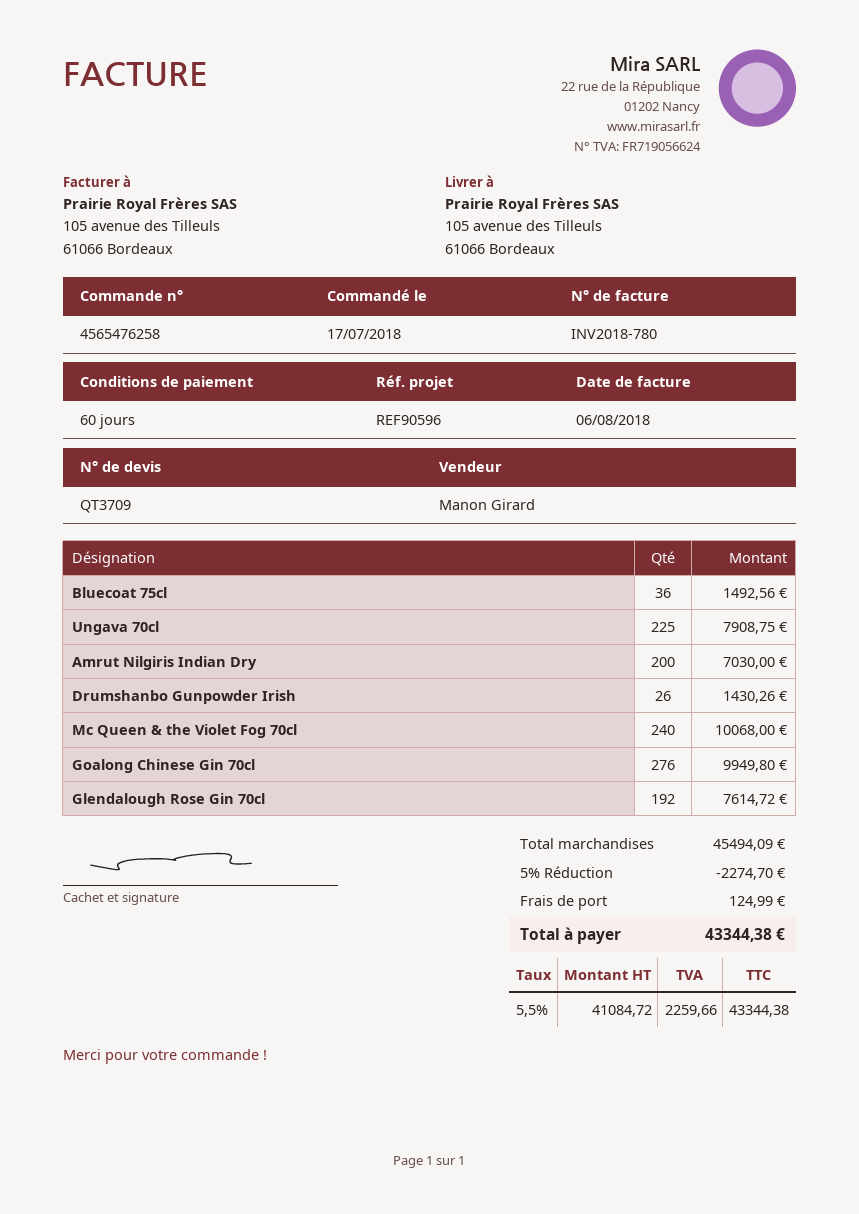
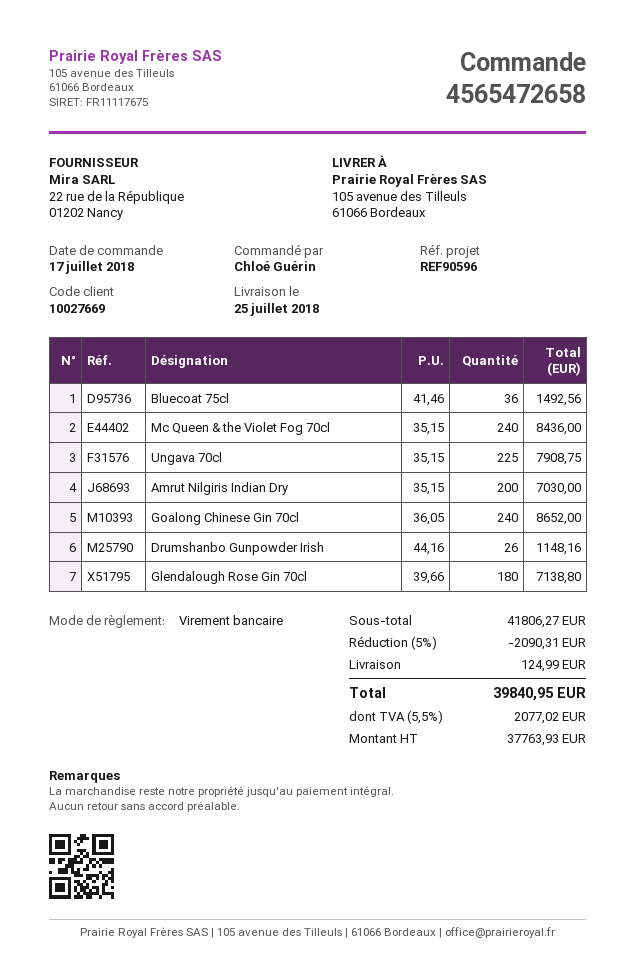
order number: 4565476258 -> 4565472658
Drumshanbo Gunpowder Irish: 26 for 1430.26 -> 26 for 1148.16
Mc Queen & the Violet Fog 70cl: 240 for 10068.00 -> 240 for 8436.00
Goalong Chinese Gin 70cl: 276 for 9949.80 -> 240 for 8652.00
Glendalough Rose Gin 70cl: 192 for 7614.72 -> 180 for 7138.80
subtotal: 45494.09 -> 41806.27
discount: 5% = 2274.70 -> 5% = 2090.31
net: 41084.72 -> 37763.93
tax: 5.5% = 2259.66 -> 5.5% = 2077.02
total: 43344.38 -> 39840.95

